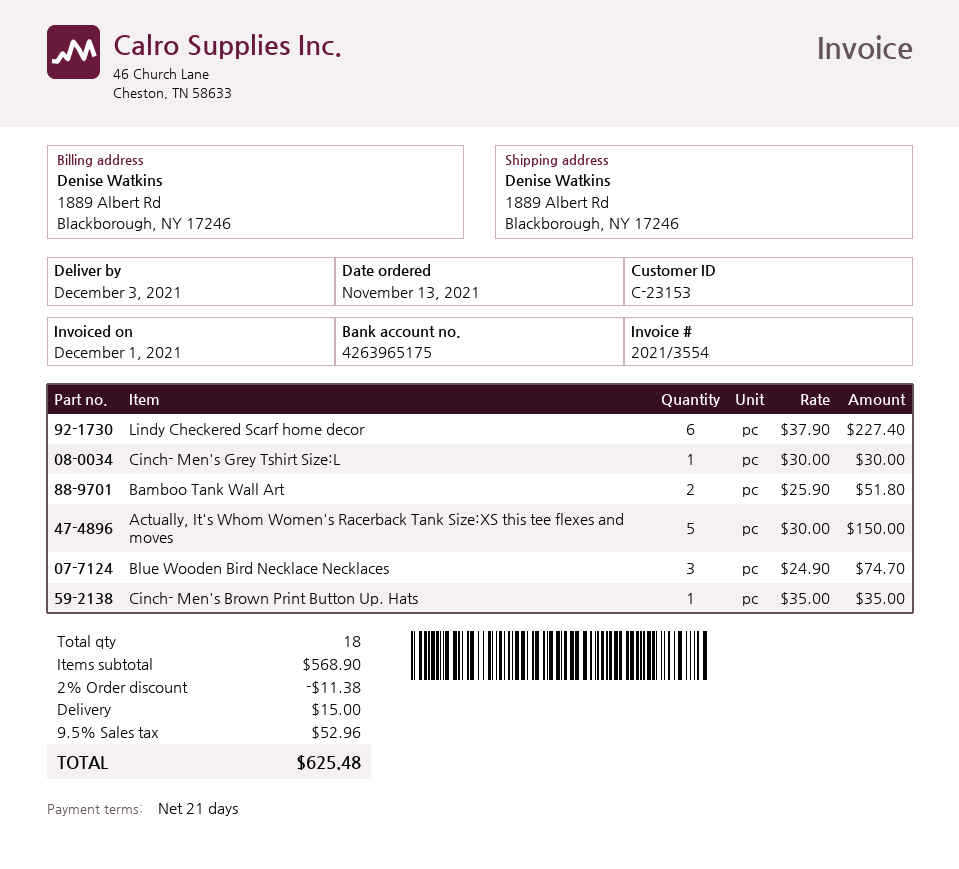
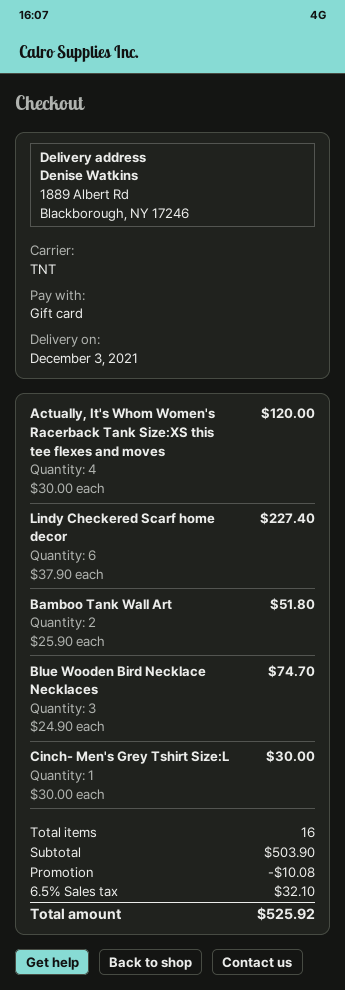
Actually, It's Whom Women's Racerback Tank Size:XS this tee flexes and moves: 5 x 30.00 = 150.00 -> 4 x 30.00 = 120.00
Cinch- Men's Brown Print Button Up. Hats: 1 x 35.00 = 35.00 -> none
total quantity: 18 -> 16
subtotal: 568.90 -> 503.90
discount: 11.38 -> 10.08
shipping: 15.00 -> none
tax: 9.5% = 52.96 -> 6.5% = 32.10
total: 625.48 -> 525.92

